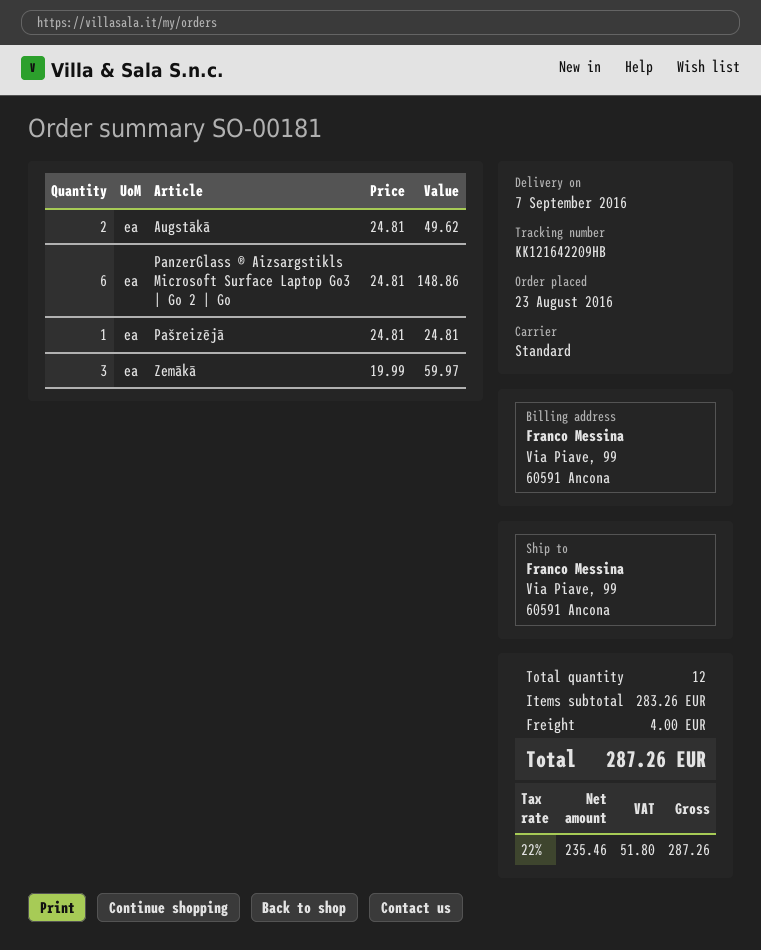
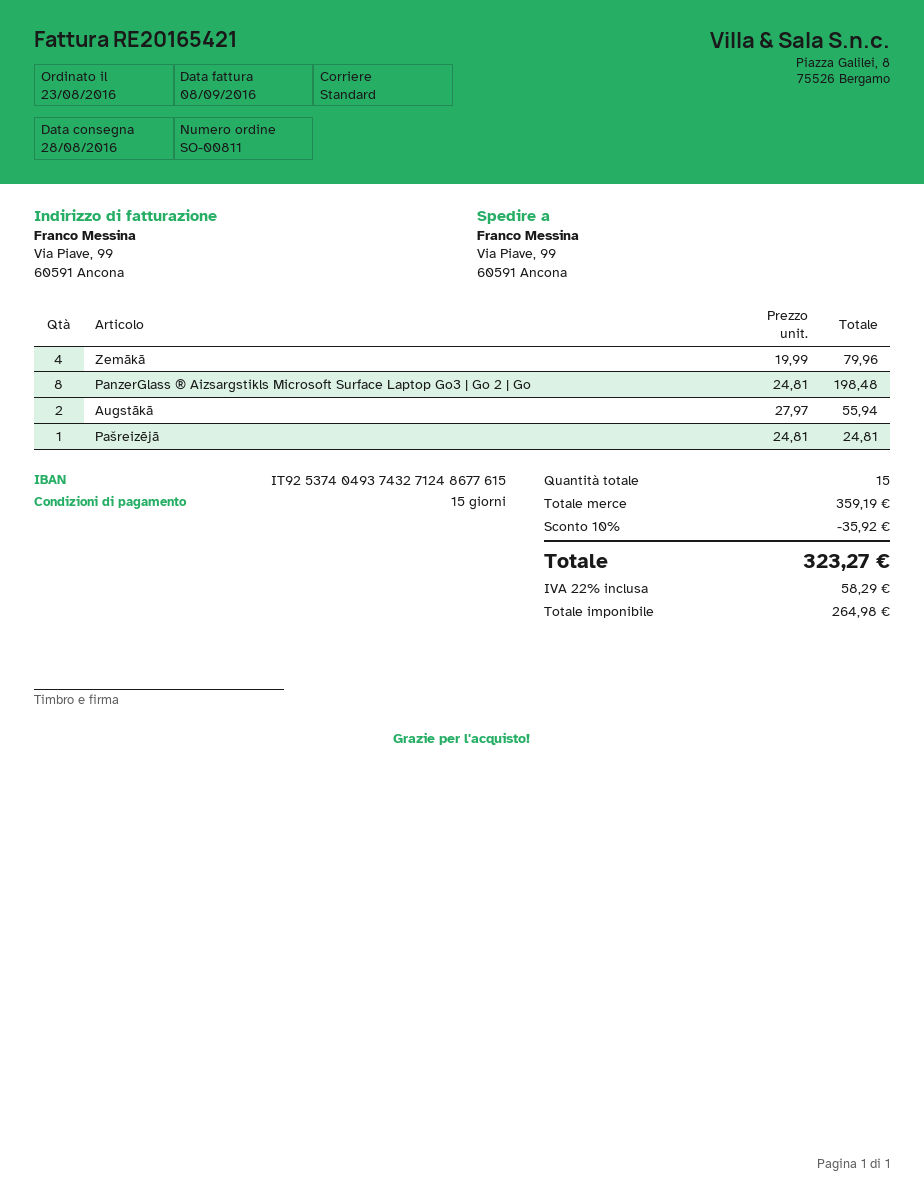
order number: SO-00181 -> SO-00811
delivery date: 2016-09-07 -> 2016-08-28
Augstākā: 2 x 24.81 = 49.62 -> 2 x 27.97 = 55.94
PanzerGlass ® Aizsargstikls Microsoft Surface Laptop Go3 | Go 2 | Go: 6 x 24.81 = 148.86 -> 8 x 24.81 = 198.48
Zemākā: 3 x 19.99 = 59.97 -> 4 x 19.99 = 79.96
total quantity: 12 -> 15
subtotal: 283.26 -> 359.19
discount: none -> 10% = 35.92
shipping: 4.00 -> none
net: 235.46 -> 264.98
tax: 22% = 51.80 -> 22% = 58.29
total: 287.26 -> 323.27

